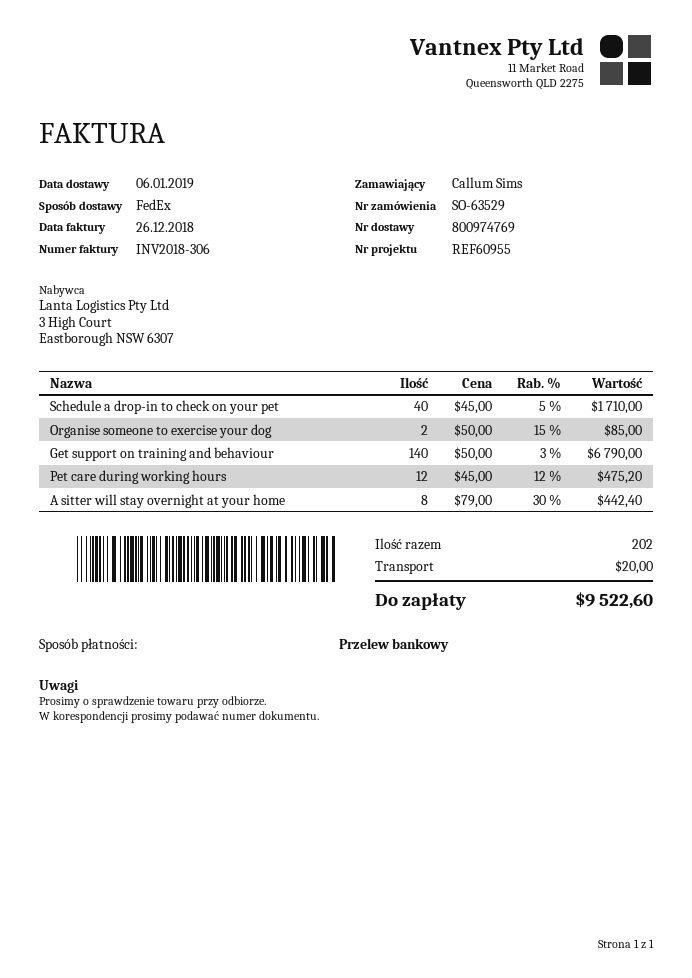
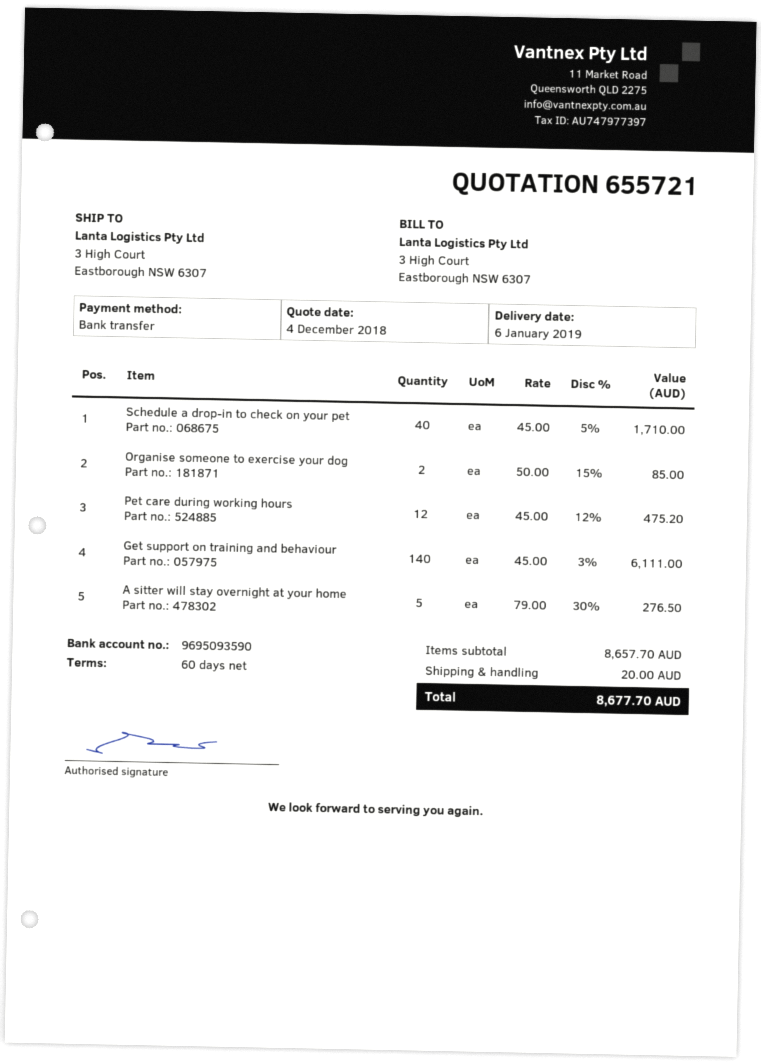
Get support on training and behaviour: 140 x 50.00 - 3% = 6790.00 -> 140 x 45.00 - 3% = 6111.00
A sitter will stay overnight at your home: 8 x 79.00 - 30% = 442.40 -> 5 x 79.00 - 30% = 276.50
total: 9522.60 -> 8677.70

